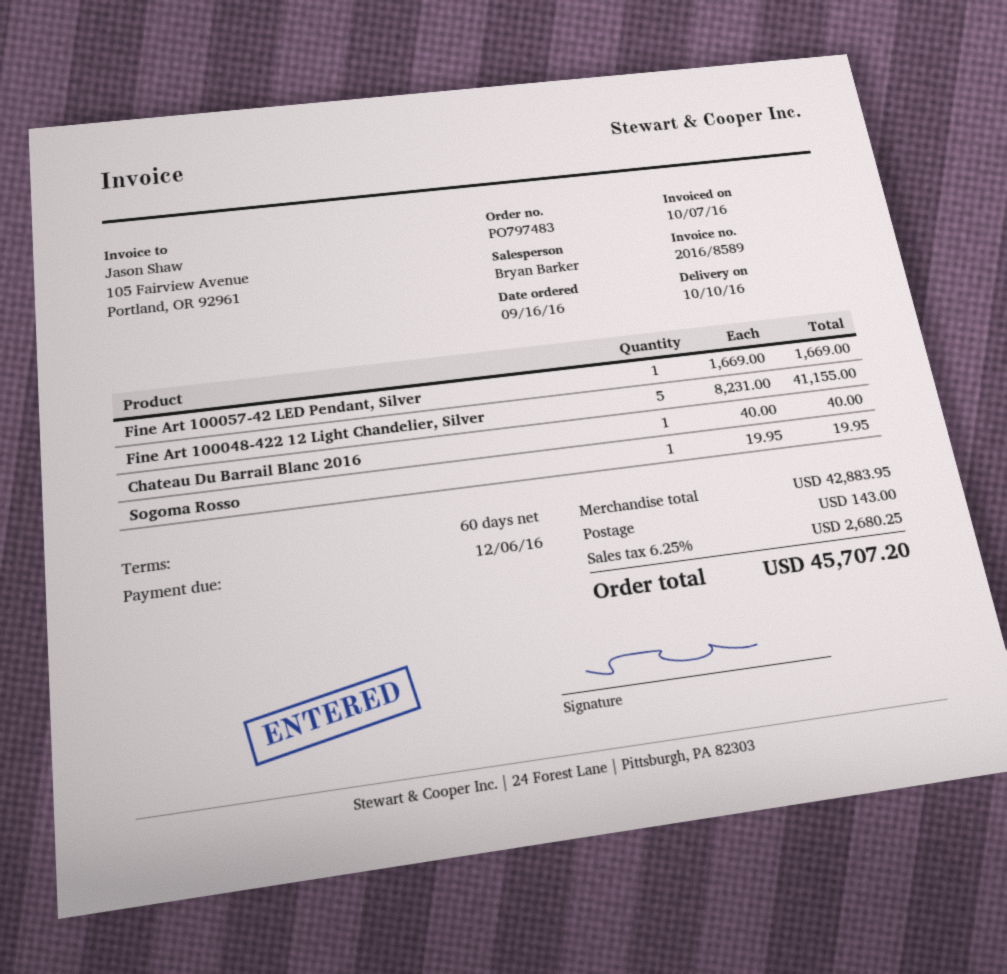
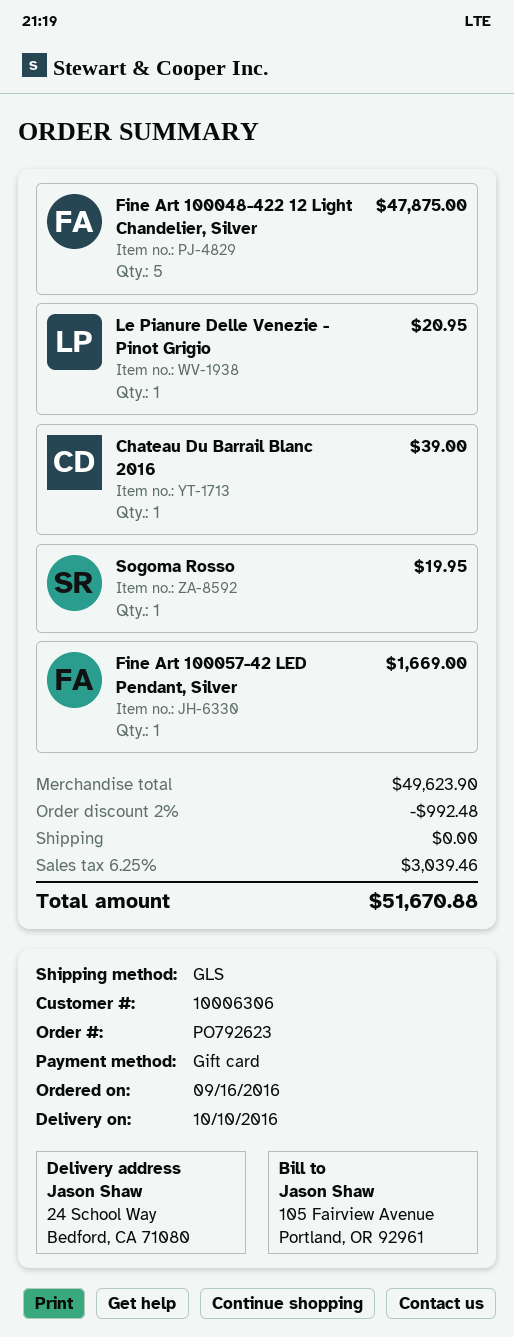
order number: PO797483 -> PO792623
Fine Art 100048-422 12 Light Chandelier, Silver: 5 for 41155.00 -> 5 for 47875.00
Chateau Du Barrail Blanc 2016: 1 for 40.00 -> 1 for 39.00
Le Pianure Delle Venezie - Pinot Grigio: none -> 1 for 20.95
subtotal: 42883.95 -> 49623.90
discount: none -> 2% = 992.48
shipping: 143.00 -> 0.00
tax: 6.25% = 2680.25 -> 6.25% = 3039.46
total: 45707.20 -> 51670.88

